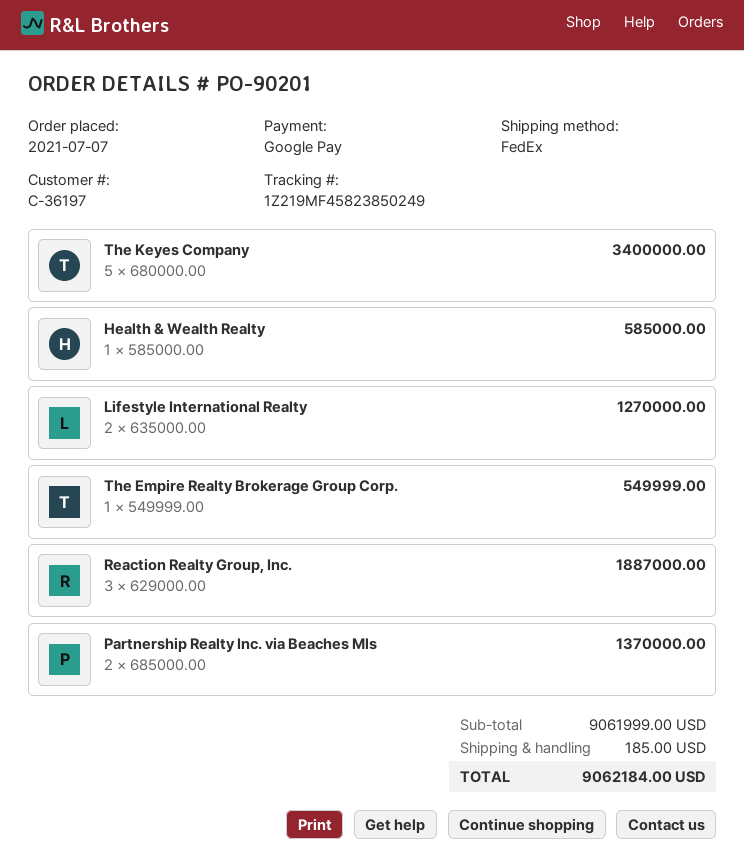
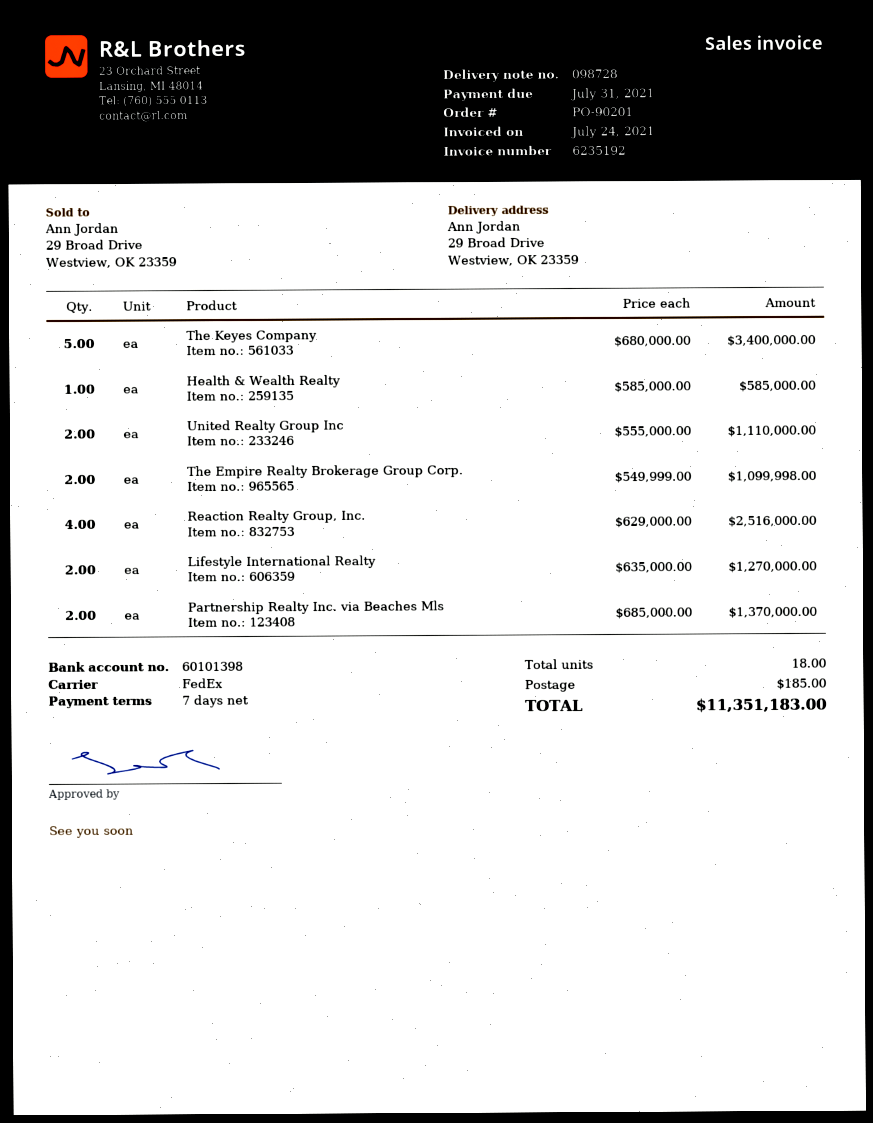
The Empire Realty Brokerage Group Corp.: 1 x 549999.00 = 549999.00 -> 2 x 549999.00 = 1099998.00
Reaction Realty Group, Inc.: 3 x 629000.00 = 1887000.00 -> 4 x 629000.00 = 2516000.00
United Realty Group Inc: none -> 2 x 555000.00 = 1110000.00
total: 9062184.00 -> 11351183.00

